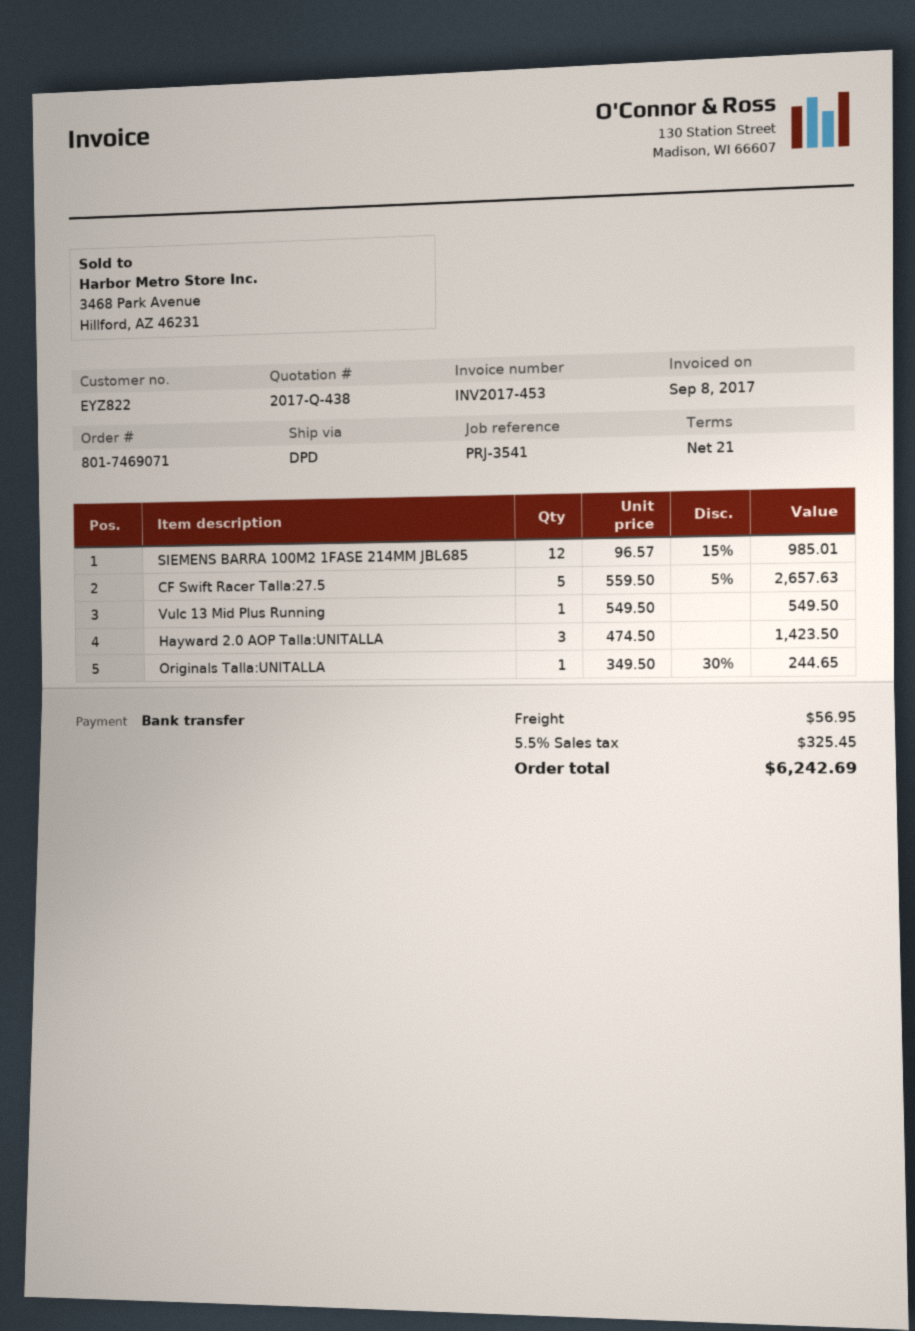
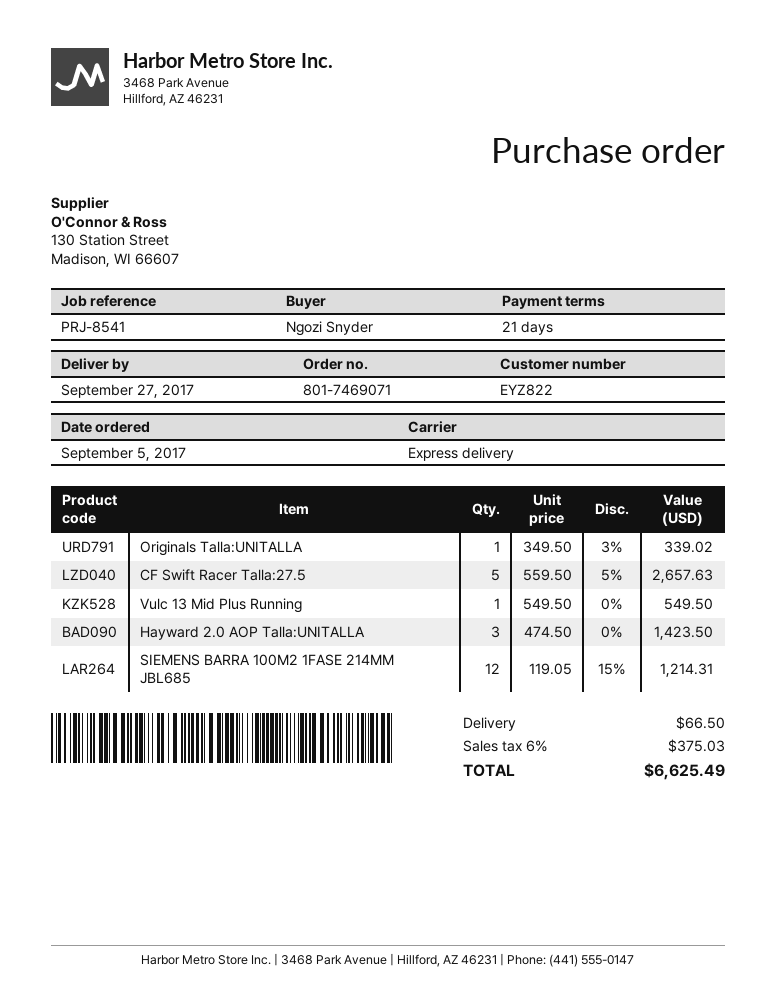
reference: PRJ-3541 -> PRJ-8541
shipping method: DPD -> express
SIEMENS BARRA 100M2 1FASE 214MM JBL685: 12 x 96.57 - 15% = 985.01 -> 12 x 119.05 - 15% = 1214.31
Originals Talla:UNITALLA: 1 x 349.50 - 30% = 244.65 -> 1 x 349.50 - 3% = 339.02
shipping: 56.95 -> 66.50
tax: 5.5% = 325.45 -> 6% = 375.03
total: 6242.69 -> 6625.49

